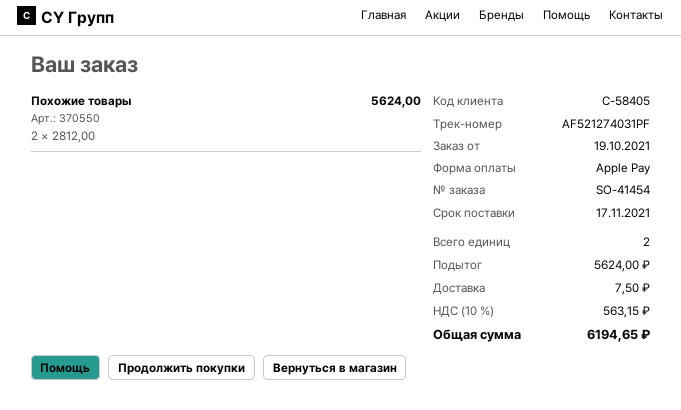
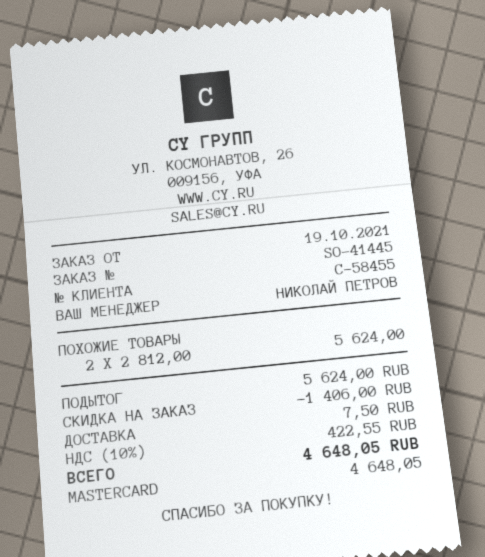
order number: SO-41454 -> SO-41445
customer number: C-58405 -> C-58455
payment method: Apple Pay -> Mastercard
discount: none -> 1406.00
tax: 10% = 563.15 -> 10% = 422.55
total: 6194.65 -> 4648.05

